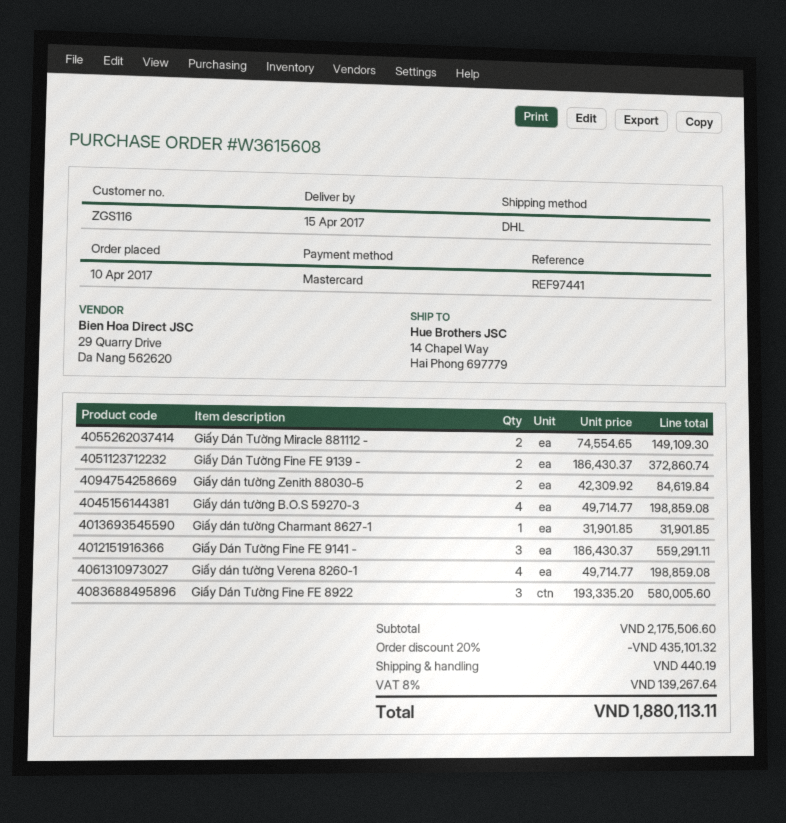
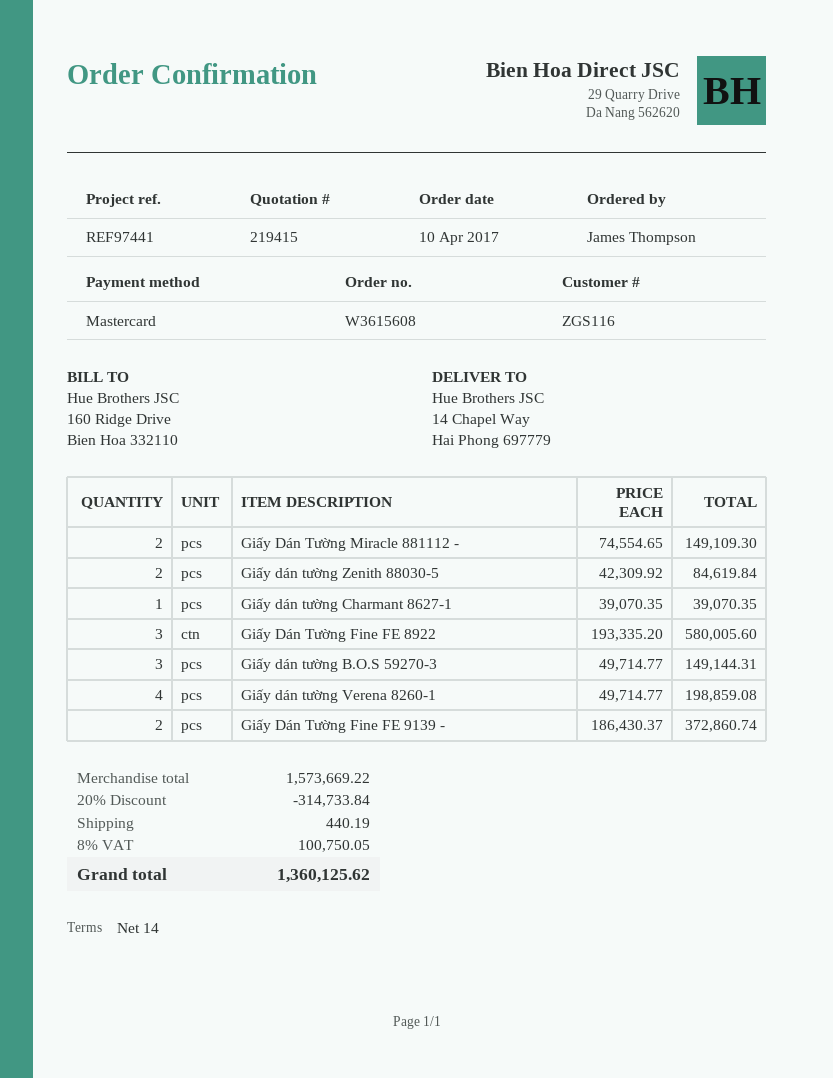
Giấy dán tường B.O.S 59270-3: 4 x 49714.77 = 198859.08 -> 3 x 49714.77 = 149144.31
Giấy dán tường Charmant 8627-1: 1 x 31901.85 = 31901.85 -> 1 x 39070.35 = 39070.35
Giấy Dán Tường Fine FE 9141 -: 3 x 186430.37 = 559291.11 -> none
subtotal: 2175506.60 -> 1573669.22
discount: 20% = 435101.32 -> 20% = 314733.84
tax: 8% = 139267.64 -> 8% = 100750.05
total: 1880113.11 -> 1360125.62

